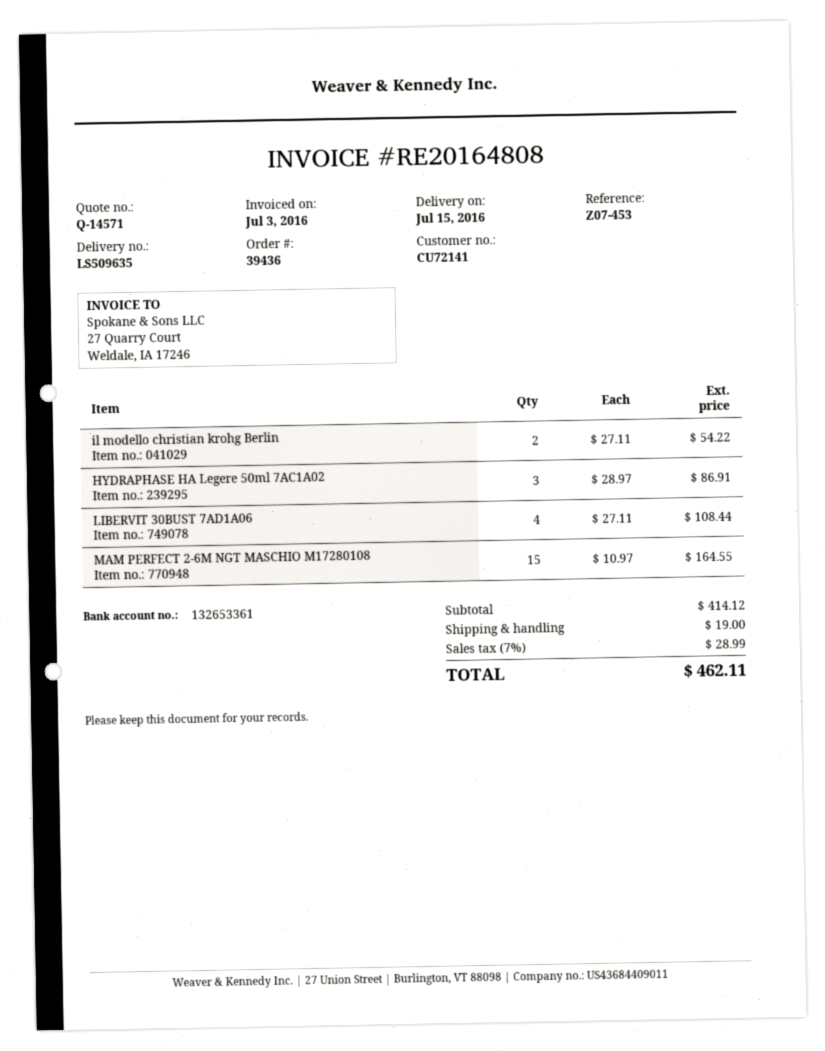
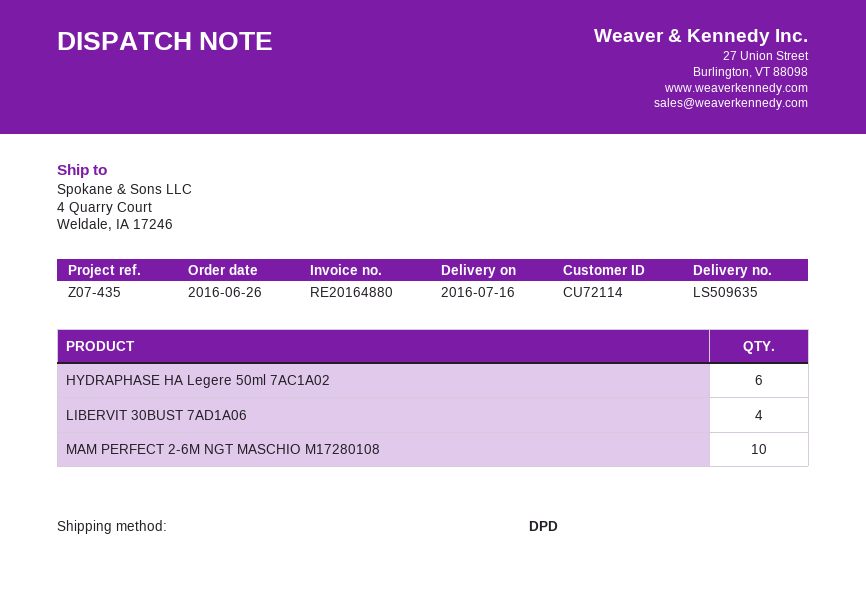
delivery date: 2016-07-15 -> 2016-07-16
invoice number: RE20164808 -> RE20164880
customer number: CU72141 -> CU72114
reference: Z07-453 -> Z07-435
il modello christian krohg Berlin: 2 -> none
HYDRAPHASE HA Legere 50ml 7AC1A02: 3 -> 6
MAM PERFECT 2-6M NGT MASCHIO M17280108: 15 -> 10

